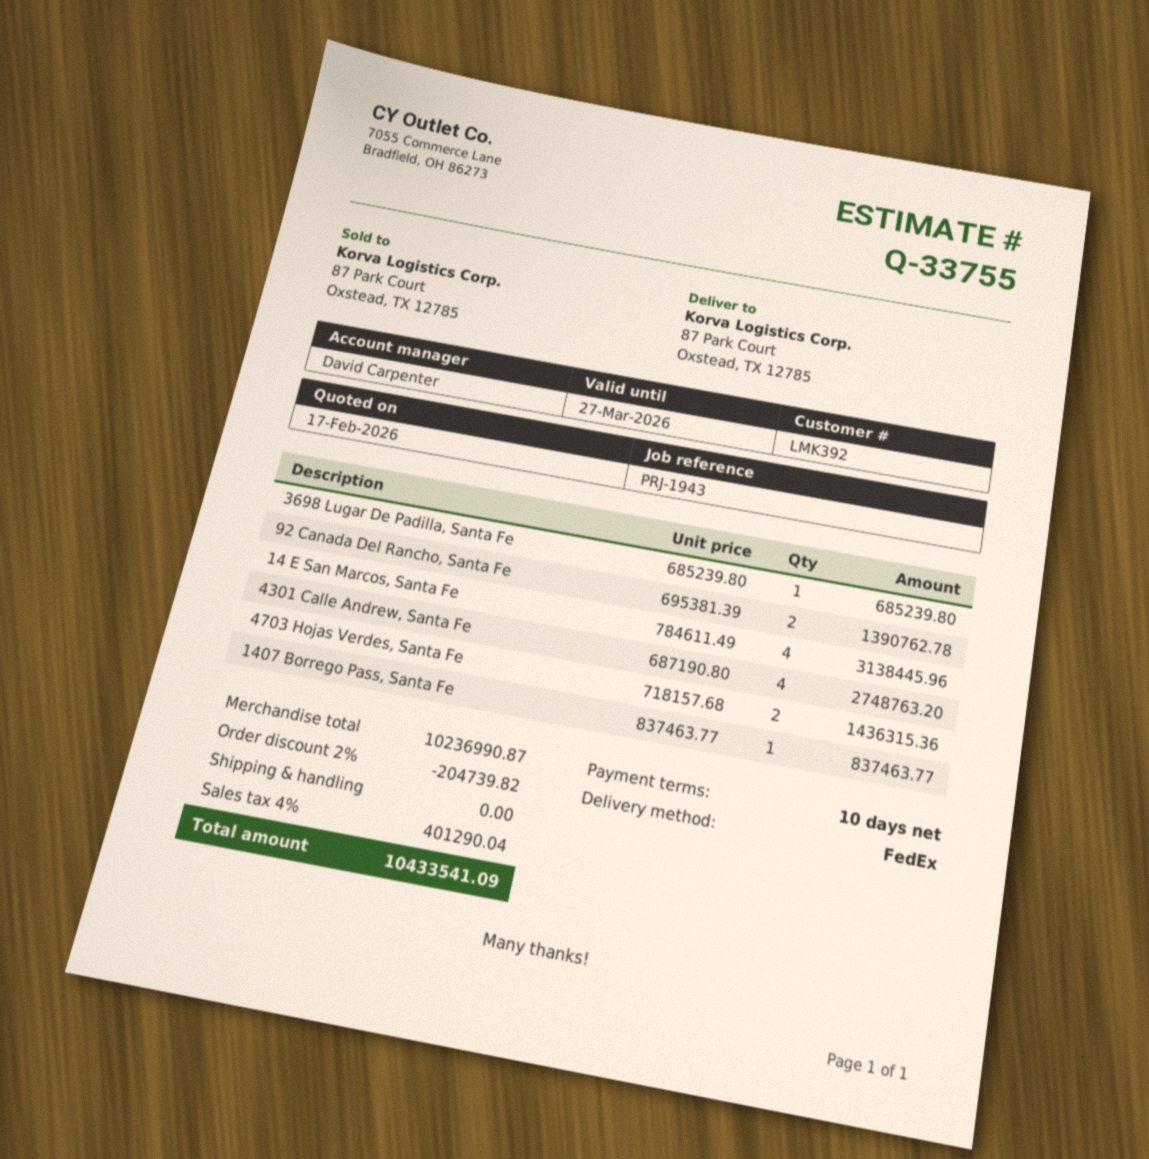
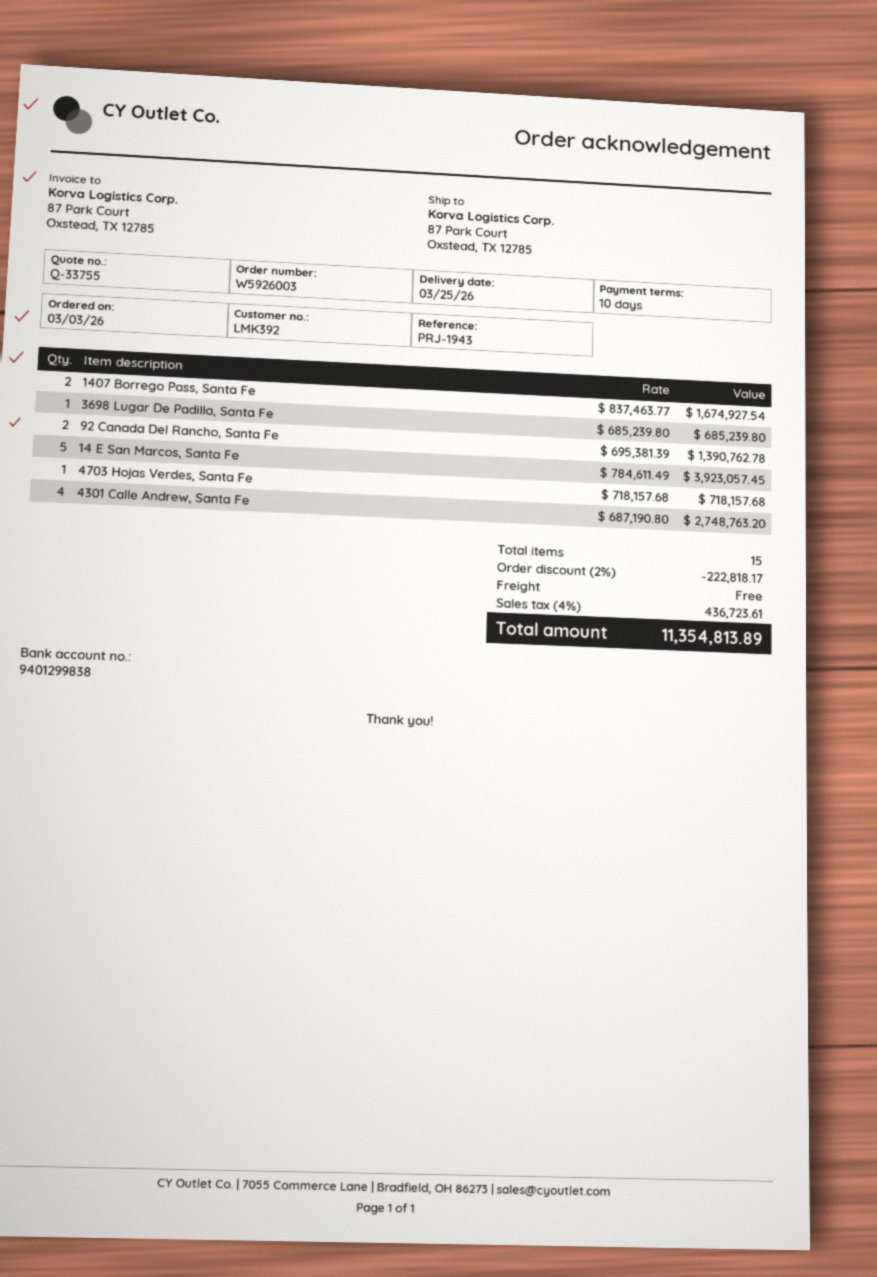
14 E San Marcos, Santa Fe: 4 x 784611.49 = 3138445.96 -> 5 x 784611.49 = 3923057.45
4703 Hojas Verdes, Santa Fe: 2 x 718157.68 = 1436315.36 -> 1 x 718157.68 = 718157.68
1407 Borrego Pass, Santa Fe: 1 x 837463.77 = 837463.77 -> 2 x 837463.77 = 1674927.54
discount: 2% = 204739.82 -> 2% = 222818.17
tax: 4% = 401290.04 -> 4% = 436723.61
total: 10433541.09 -> 11354813.89

